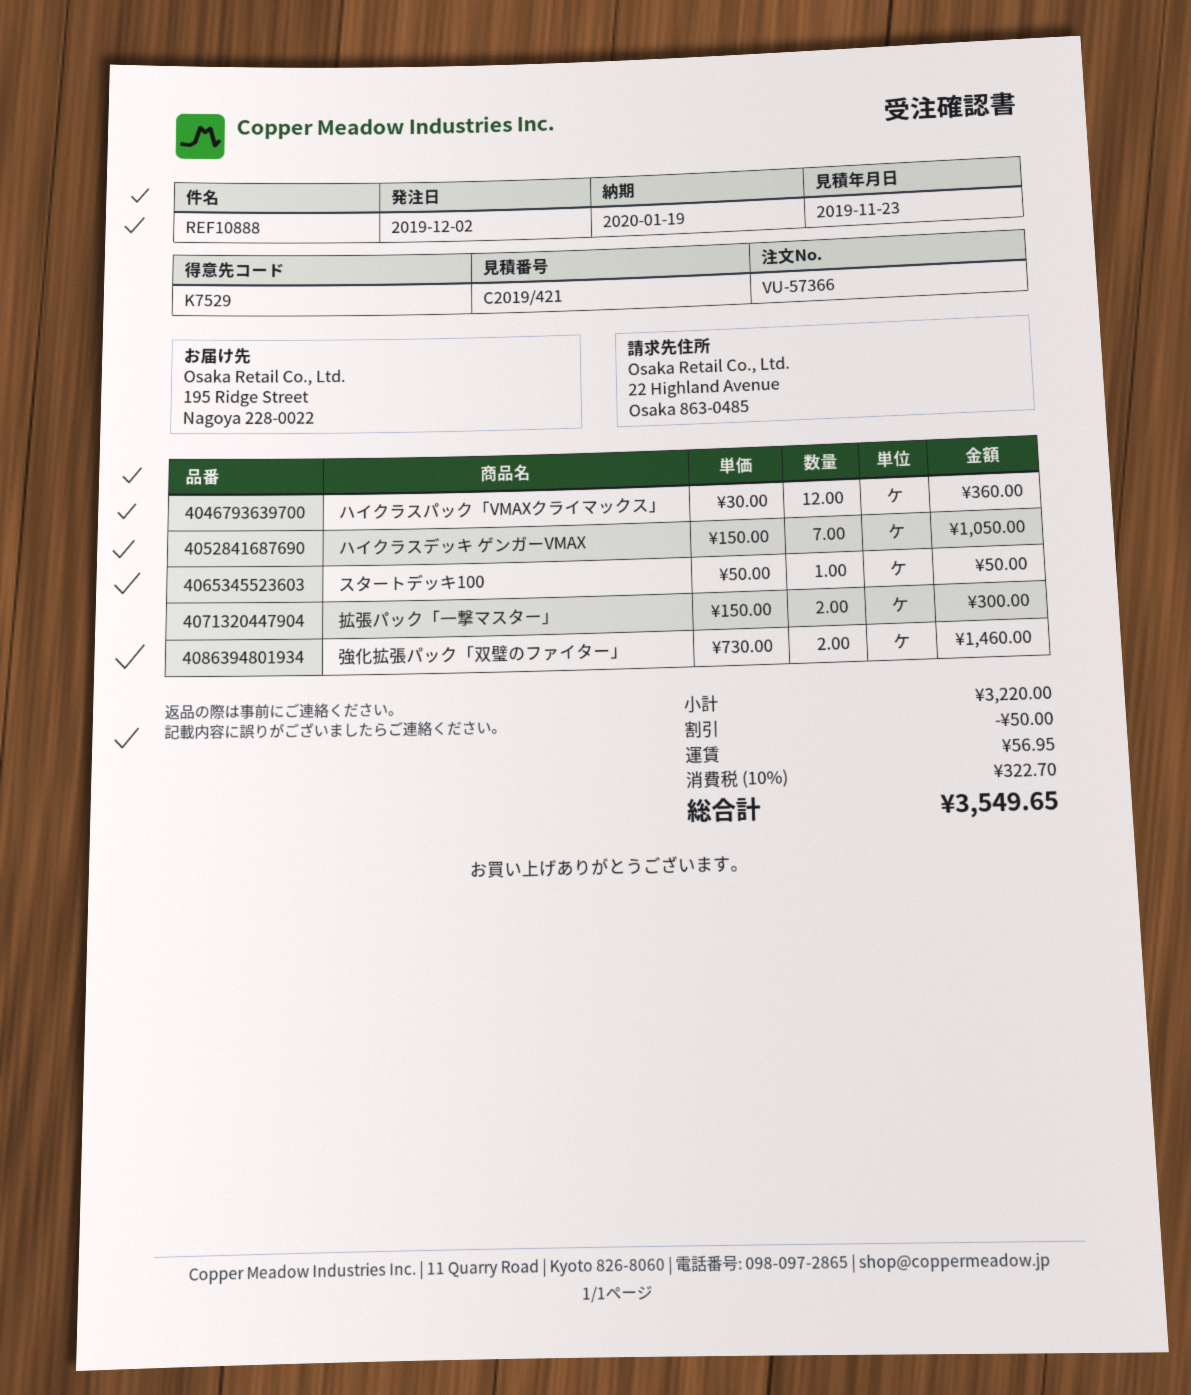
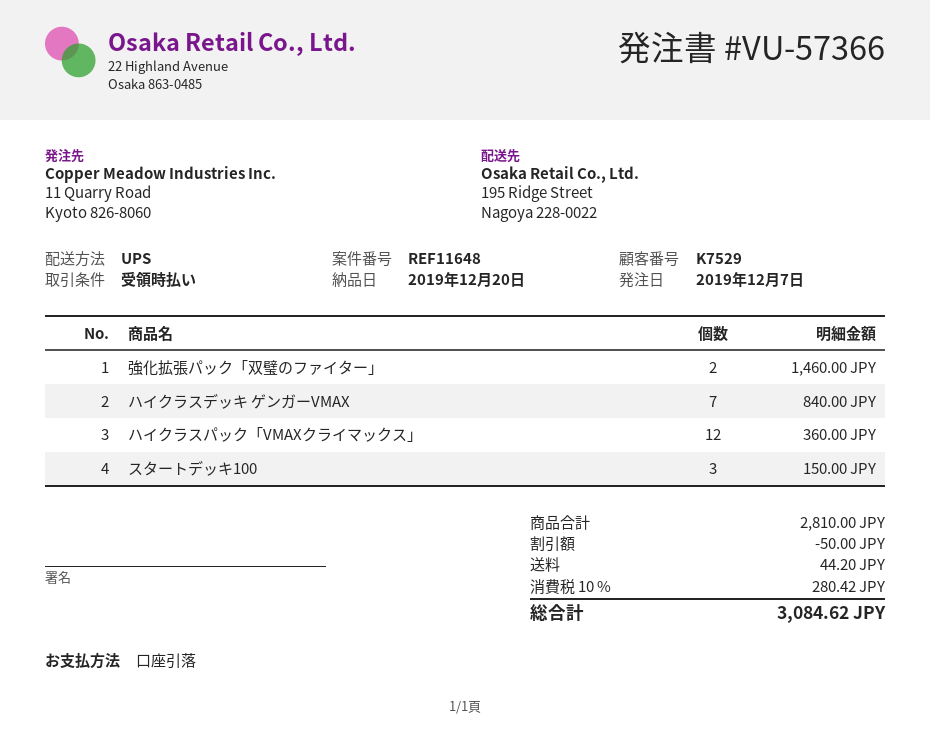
order date: 2019-12-02 -> 2019-12-07
delivery date: 2020-01-19 -> 2019-12-20
reference: REF10888 -> REF11648
ハイクラスデッキ ゲンガーVMAX: 7 for 1050.00 -> 7 for 840.00
スタートデッキ100: 1 for 50.00 -> 3 for 150.00
拡張パック「一撃マスター」: 2 for 300.00 -> none
subtotal: 3220.00 -> 2810.00
shipping: 56.95 -> 44.20
tax: 10% = 322.70 -> 10% = 280.42
total: 3549.65 -> 3084.62

